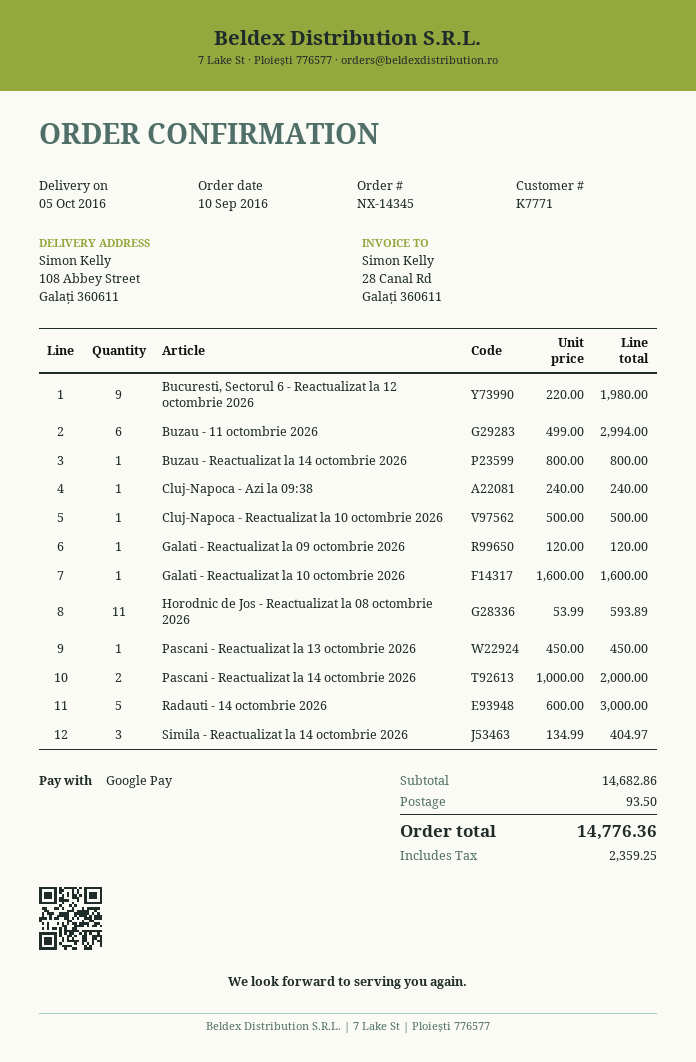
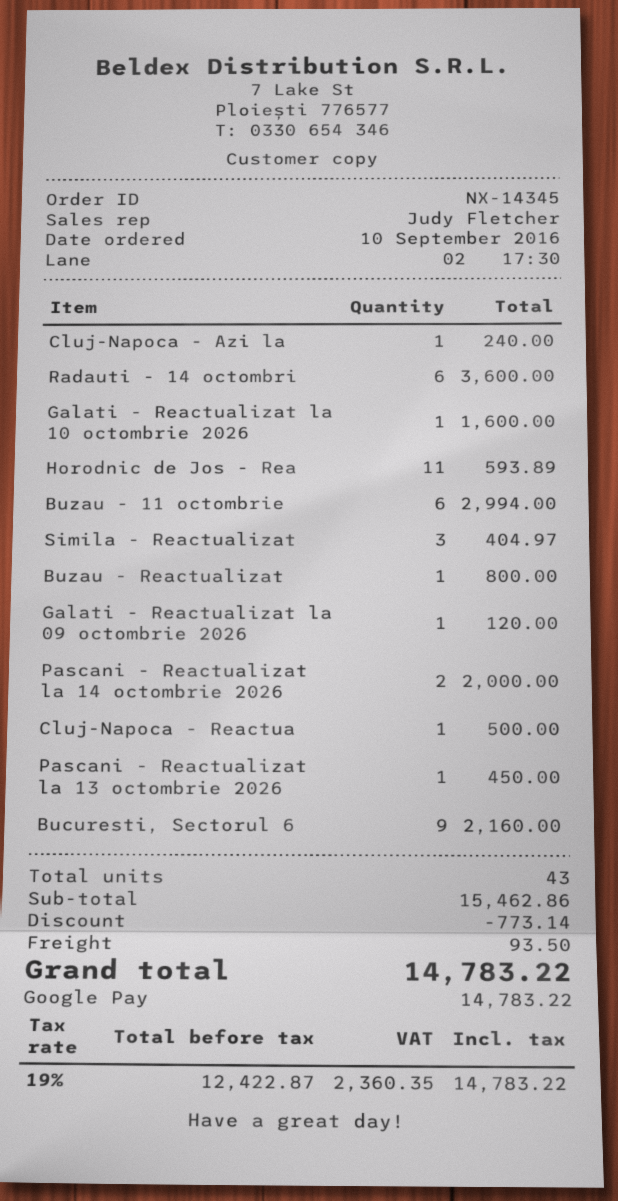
Bucuresti, Sectorul 6 - Reactualizat la 12 octombrie 2026: 9 for 1980.00 -> 9 for 2160.00
Radauti - 14 octombrie 2026: 5 for 3000.00 -> 6 for 3600.00
subtotal: 14682.86 -> 15462.86
discount: none -> 773.14
tax: 2359.25 -> 2360.35
total: 14776.36 -> 14783.22

